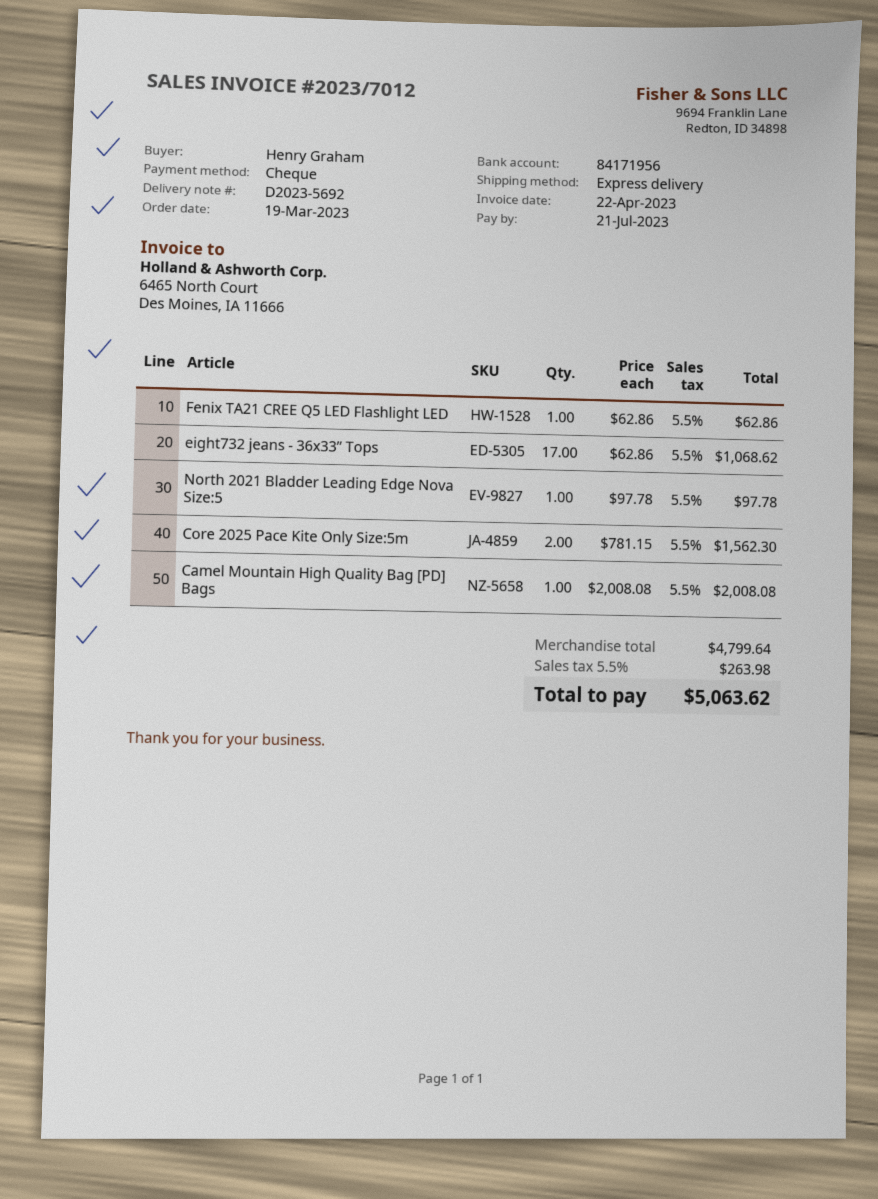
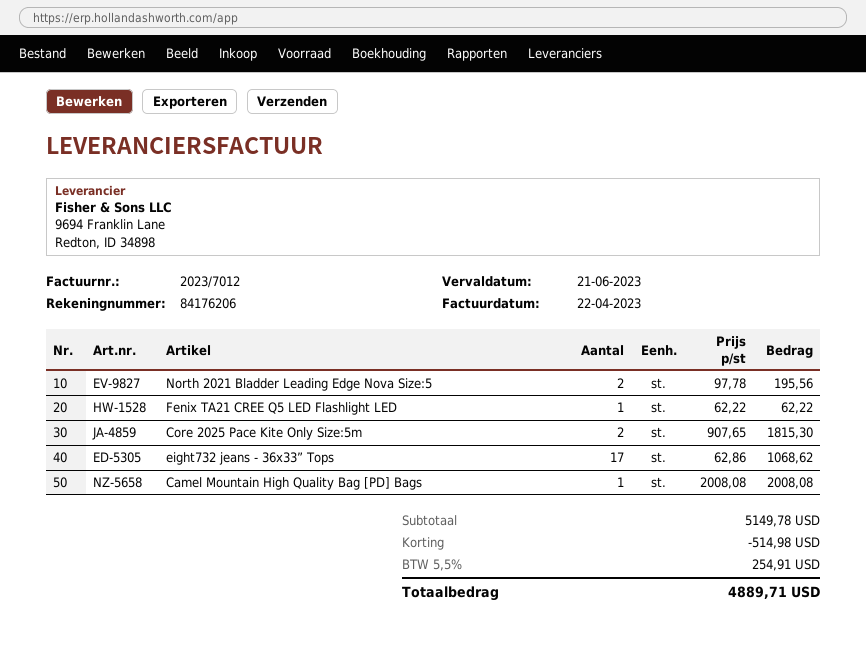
due date: 2023-07-21 -> 2023-06-21
bank account: 84171956 -> 84176206
Fenix TA21 CREE Q5 LED Flashlight LED: 1 x 62.86 = 62.86 -> 1 x 62.22 = 62.22
North 2021 Bladder Leading Edge Nova Size:5: 1 x 97.78 = 97.78 -> 2 x 97.78 = 195.56
Core 2025 Pace Kite Only Size:5m: 2 x 781.15 = 1562.30 -> 2 x 907.65 = 1815.30
subtotal: 4799.64 -> 5149.78
discount: none -> 514.98
tax: 5.5% = 263.98 -> 5.5% = 254.91
total: 5063.62 -> 4889.71

